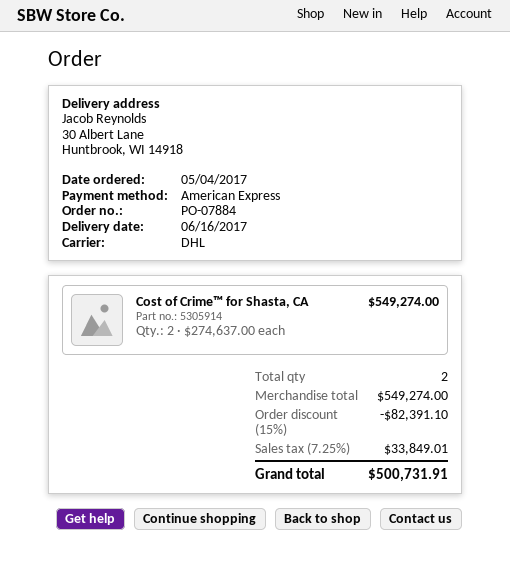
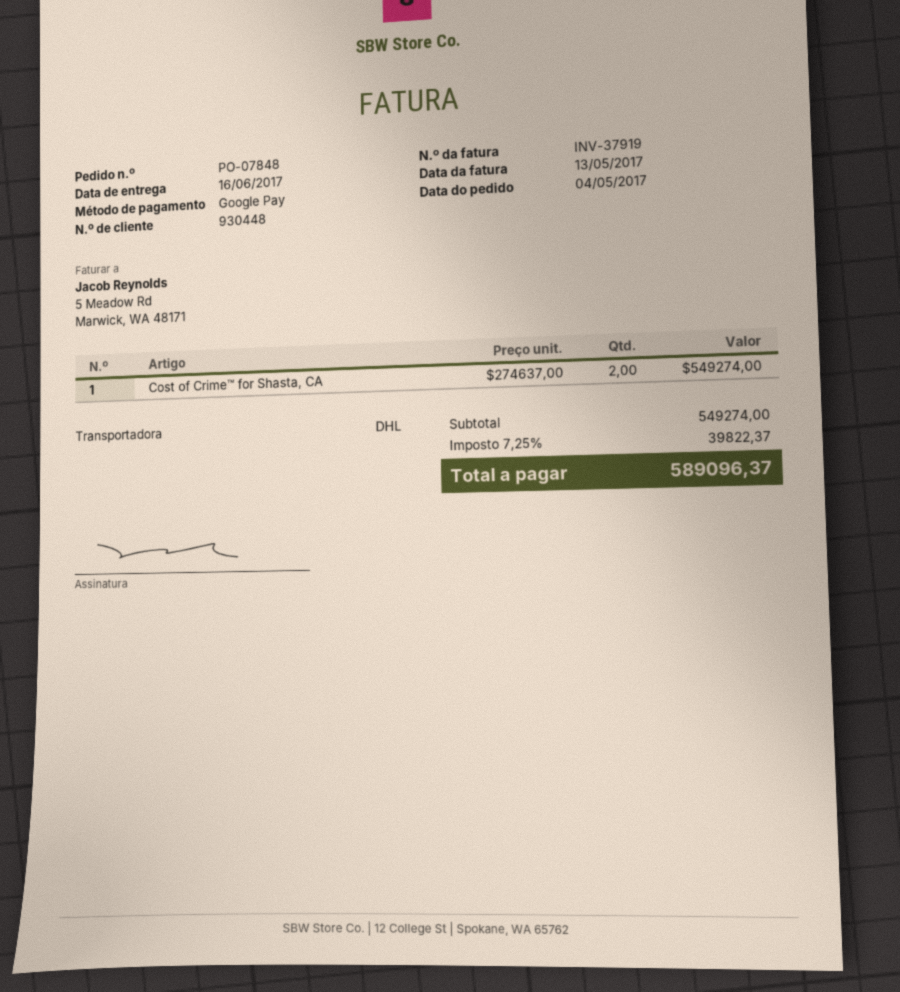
order number: PO-07884 -> PO-07848
payment method: American Express -> Google Pay
discount: 15% = 82391.10 -> none
tax: 7.25% = 33849.01 -> 7.25% = 39822.37
total: 500731.91 -> 589096.37

